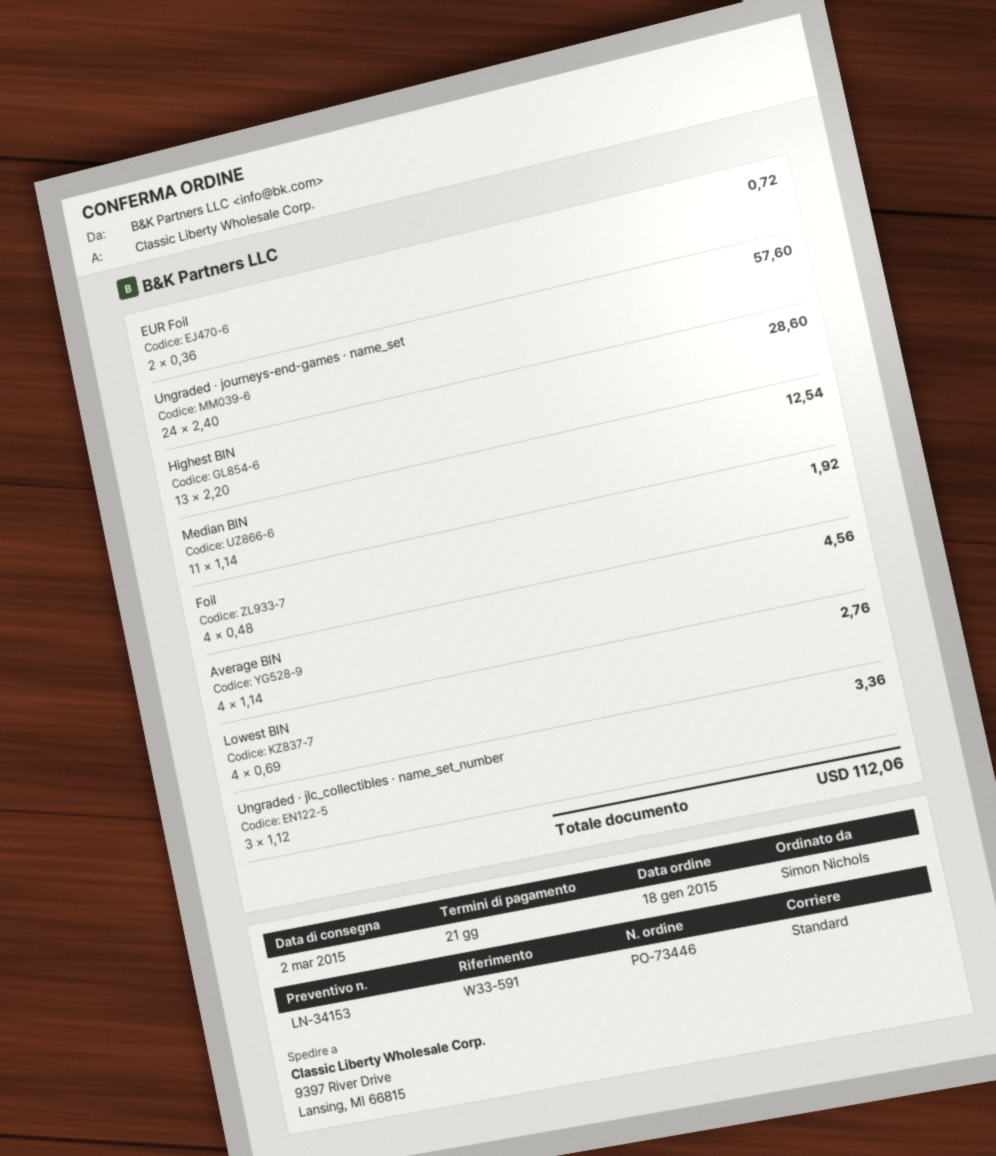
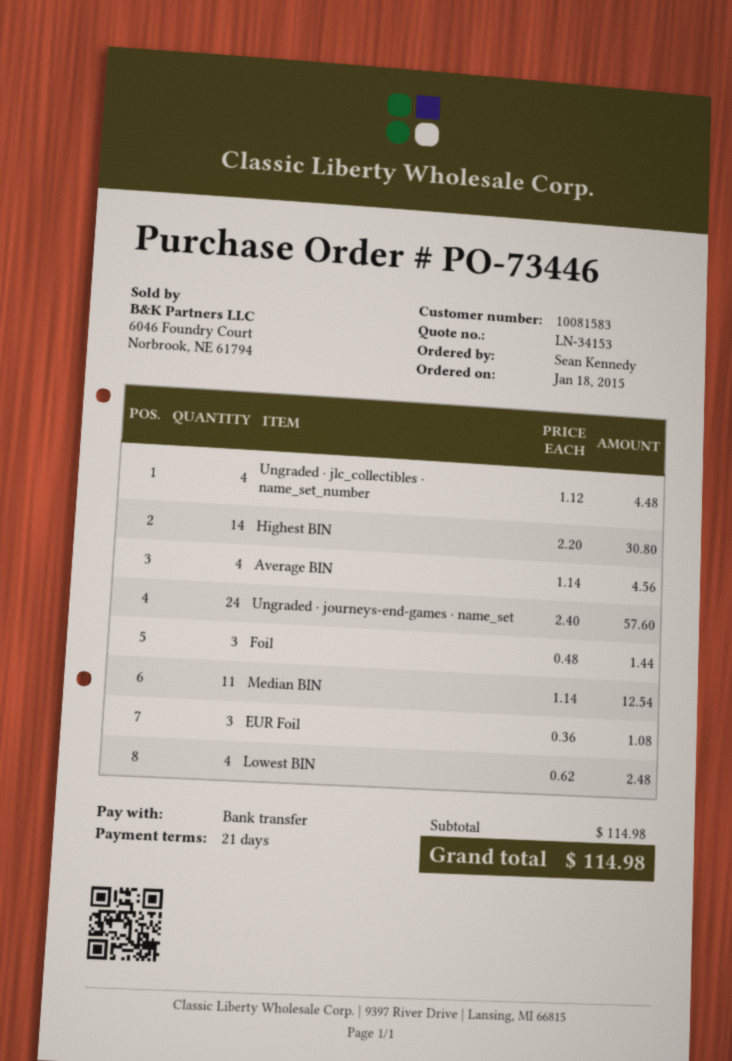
ordered by: Simon Nichols -> Sean Kennedy
EUR Foil: 2 x 0.36 = 0.72 -> 3 x 0.36 = 1.08
Highest BIN: 13 x 2.20 = 28.60 -> 14 x 2.20 = 30.80
Foil: 4 x 0.48 = 1.92 -> 3 x 0.48 = 1.44
Lowest BIN: 4 x 0.69 = 2.76 -> 4 x 0.62 = 2.48
Ungraded · jlc_collectibles · name_set_number: 3 x 1.12 = 3.36 -> 4 x 1.12 = 4.48
total: 112.06 -> 114.98

